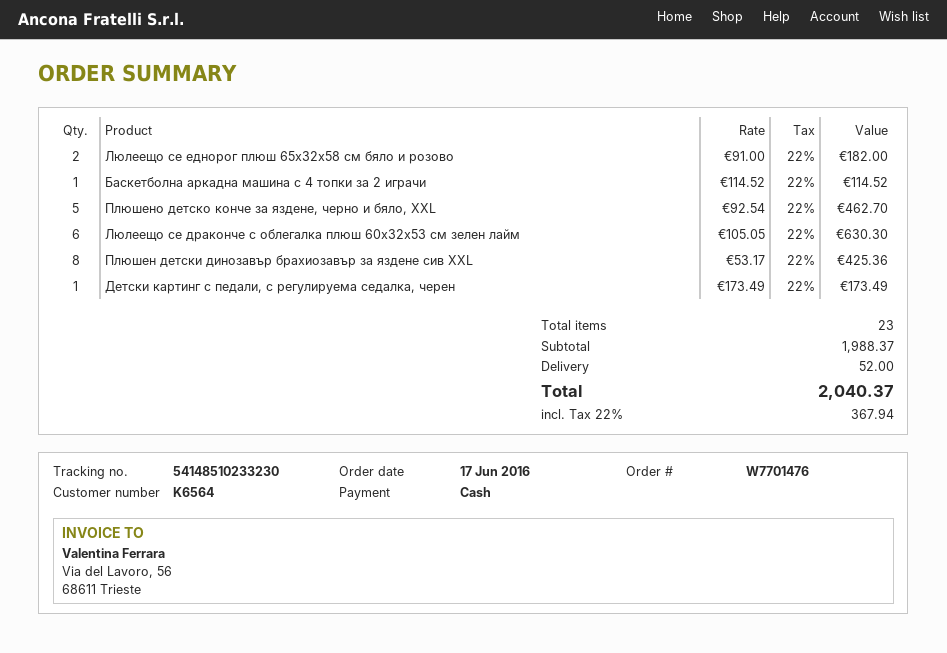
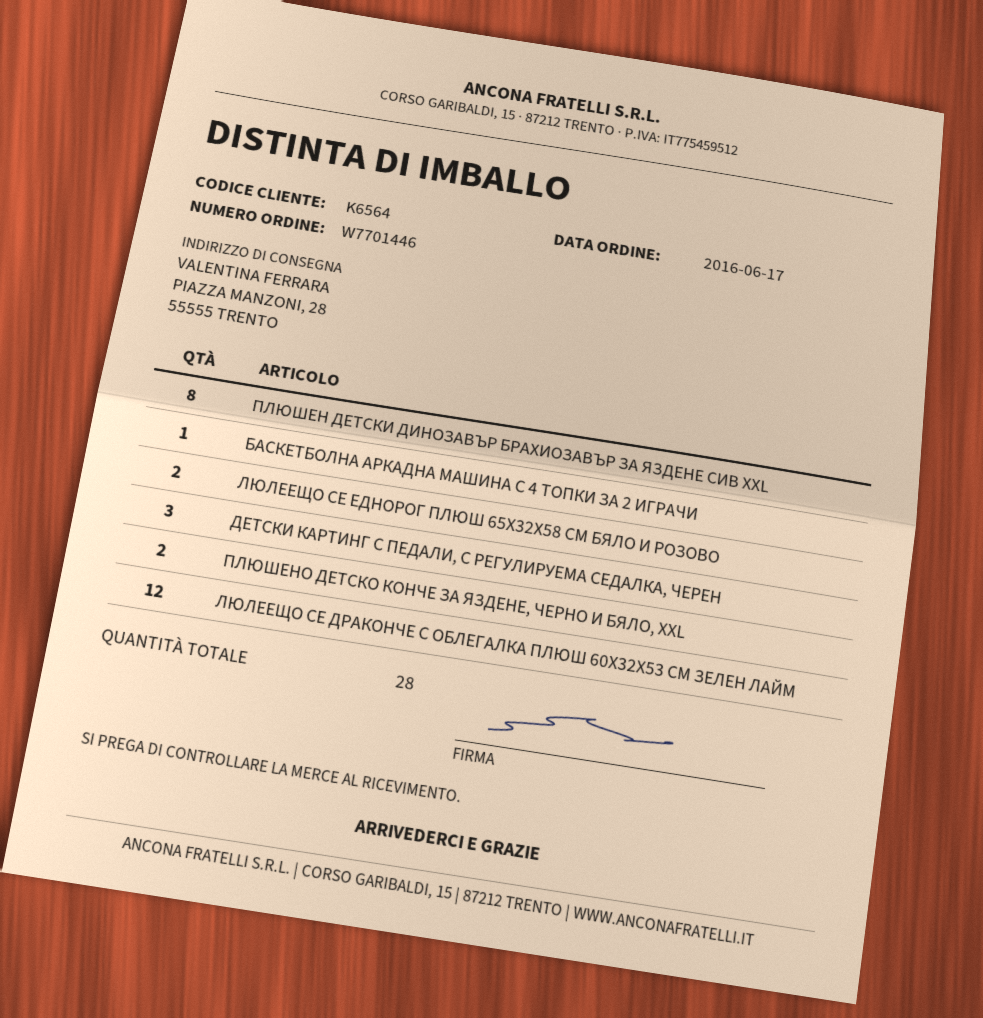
order number: W7701476 -> W7701446
Плюшено детско конче за яздене, черно и бяло, XXL: 5 -> 2
Люлеещо се драконче с облегалка плюш 60x32x53 см зелен лайм: 6 -> 12
Детски картинг с педали, с регулируема седалка, черен: 1 -> 3
total quantity: 23 -> 28

